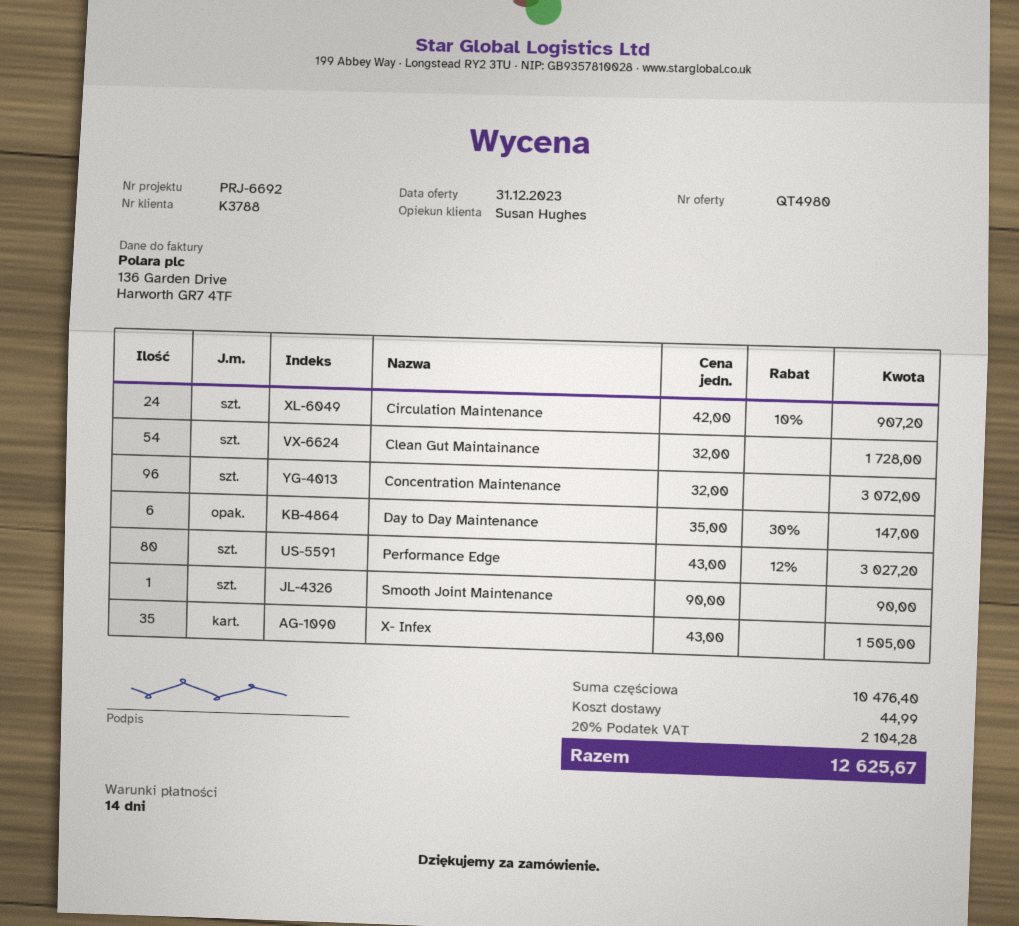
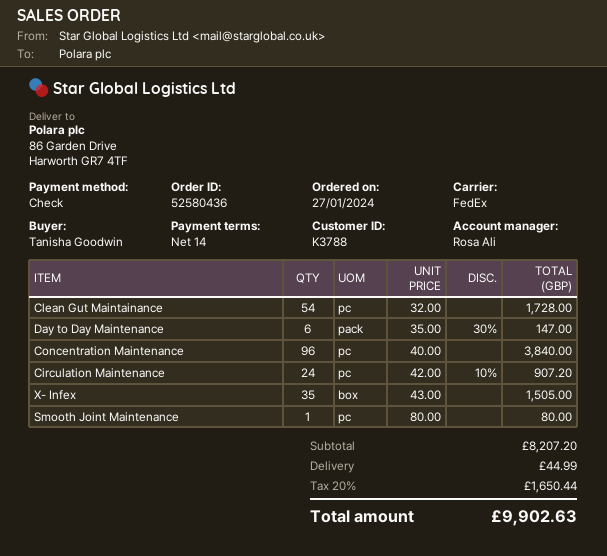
sales rep: Susan Hughes -> Rosa Ali
Concentration Maintenance: 96 x 32.00 = 3072.00 -> 96 x 40.00 = 3840.00
Performance Edge: 80 x 43.00 - 12% = 3027.20 -> none
Smooth Joint Maintenance: 1 x 90.00 = 90.00 -> 1 x 80.00 = 80.00
subtotal: 10476.40 -> 8207.20
tax: 20% = 2104.28 -> 20% = 1650.44
total: 12625.67 -> 9902.63

